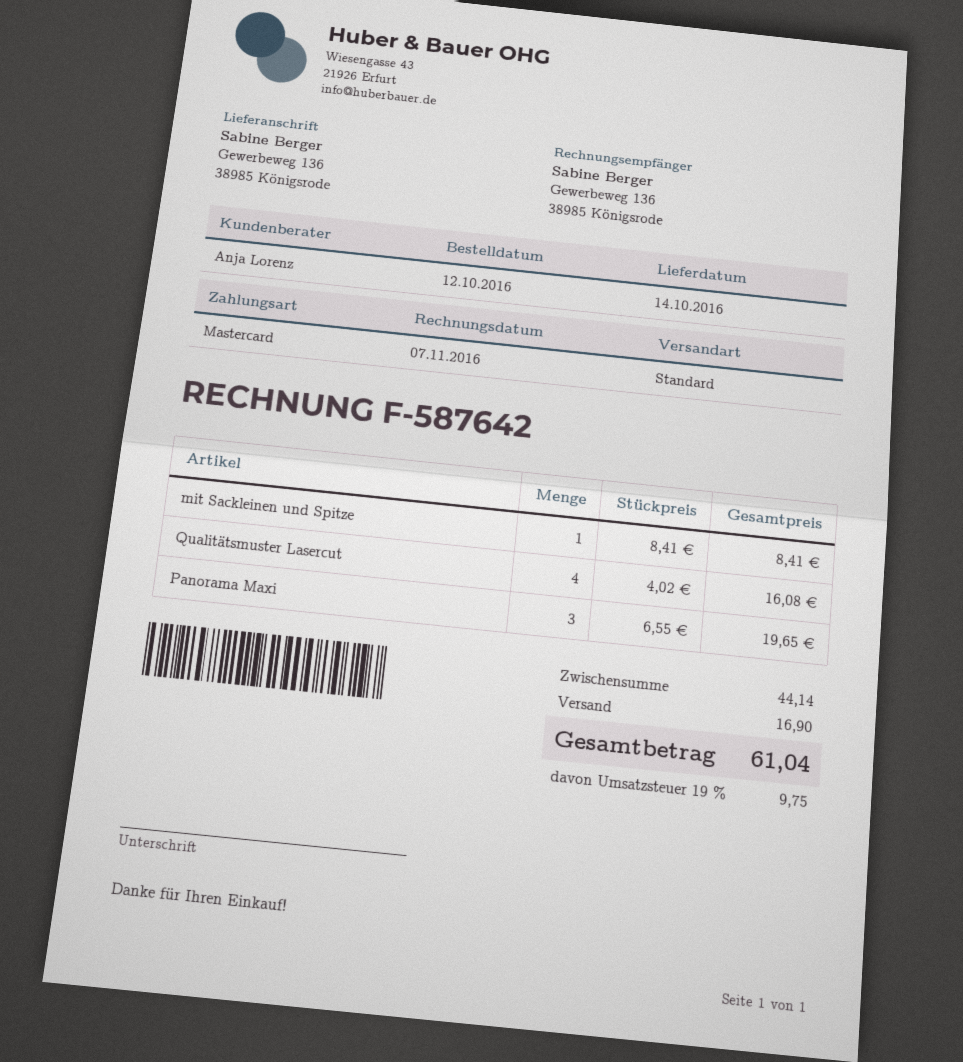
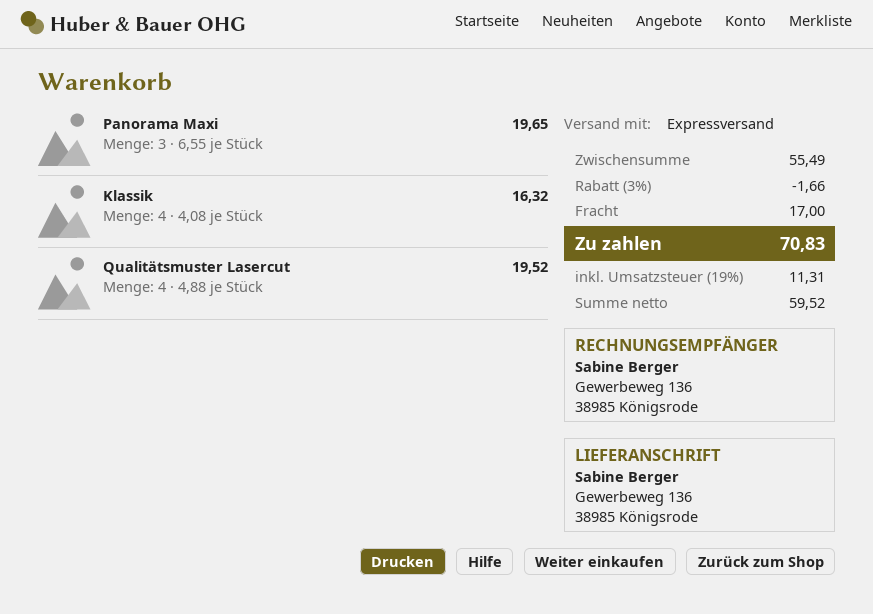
shipping method: standard -> express
mit Sackleinen und Spitze: 1 x 8.41 = 8.41 -> none
Qualitätsmuster Lasercut: 4 x 4.02 = 16.08 -> 4 x 4.88 = 19.52
Klassik: none -> 4 x 4.08 = 16.32
subtotal: 44.14 -> 55.49
discount: none -> 3% = 1.66
shipping: 16.90 -> 17.00
tax: 19% = 9.75 -> 19% = 11.31
total: 61.04 -> 70.83

